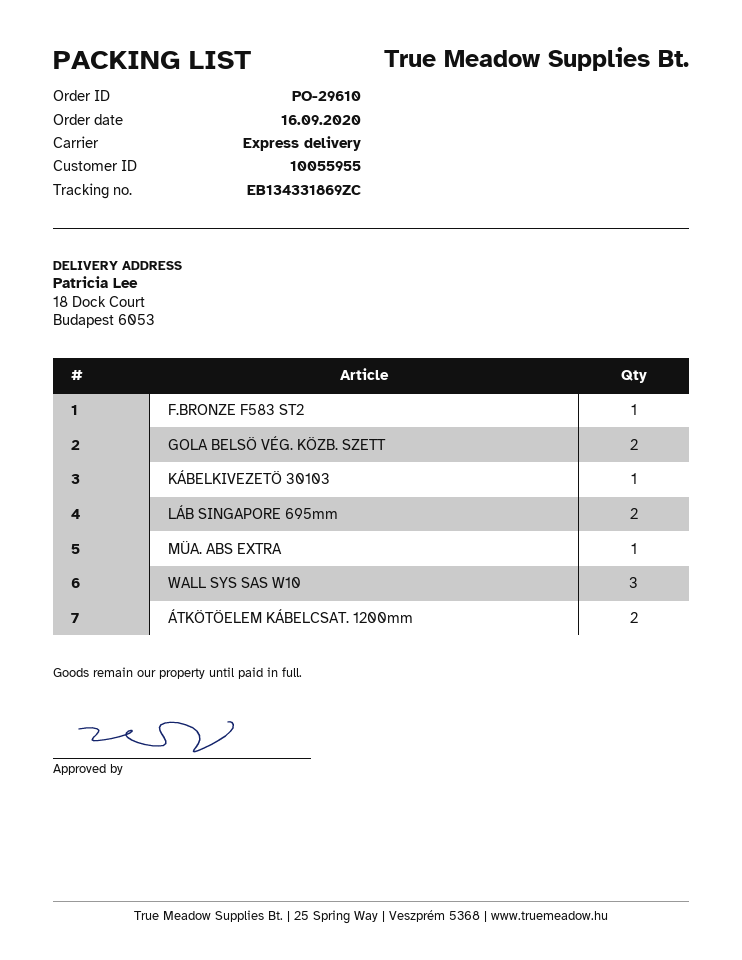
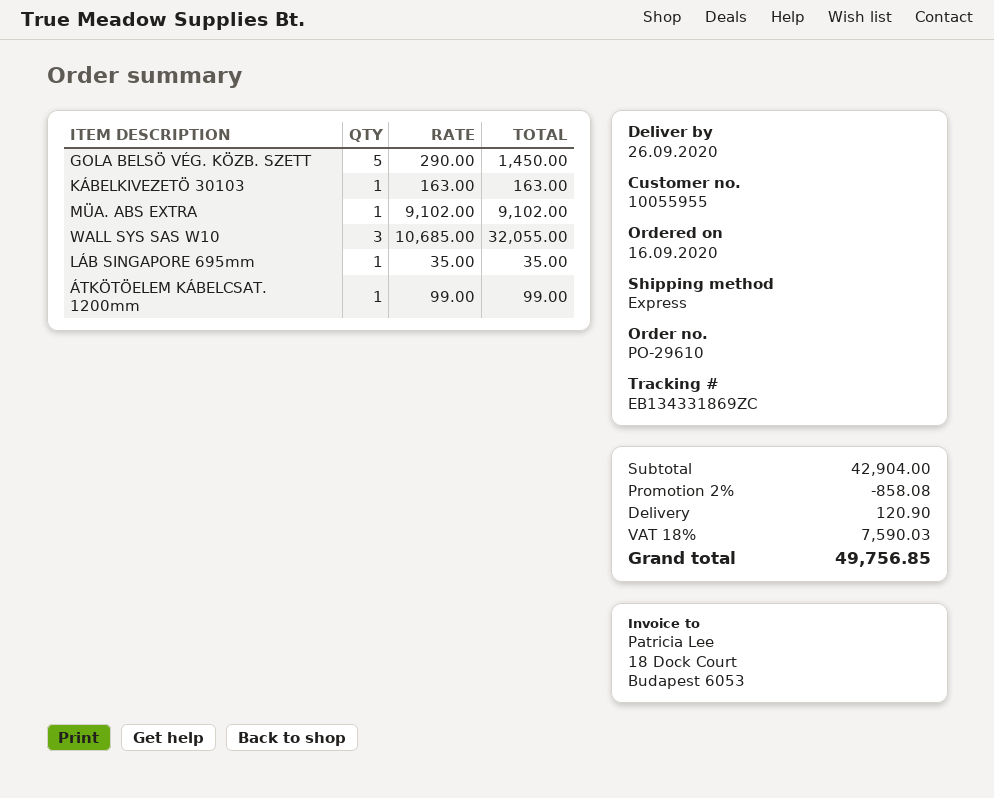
F.BRONZE F583 ST2: 1 -> none
GOLA BELSÖ VÉG. KÖZB. SZETT: 2 -> 5
LÁB SINGAPORE 695mm: 2 -> 1
ÁTKÖTÖELEM KÁBELCSAT. 1200mm: 2 -> 1

